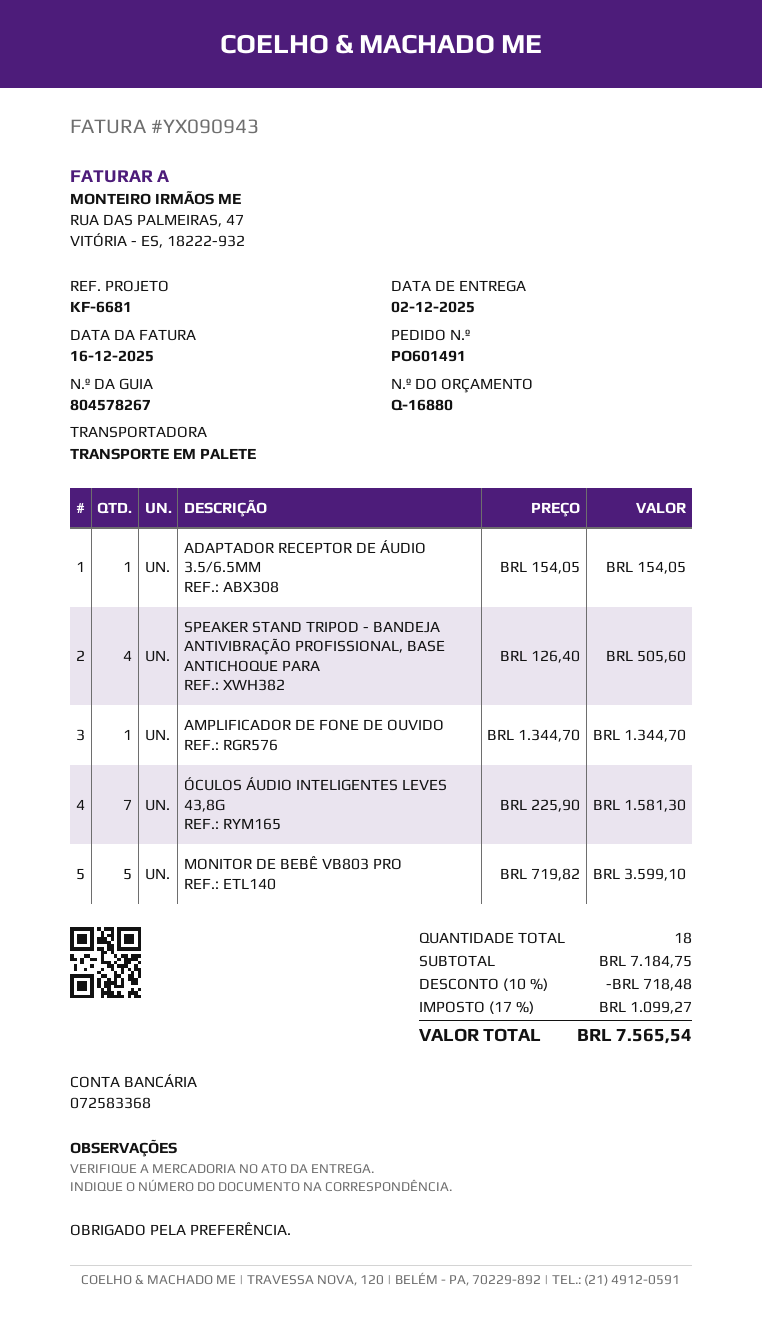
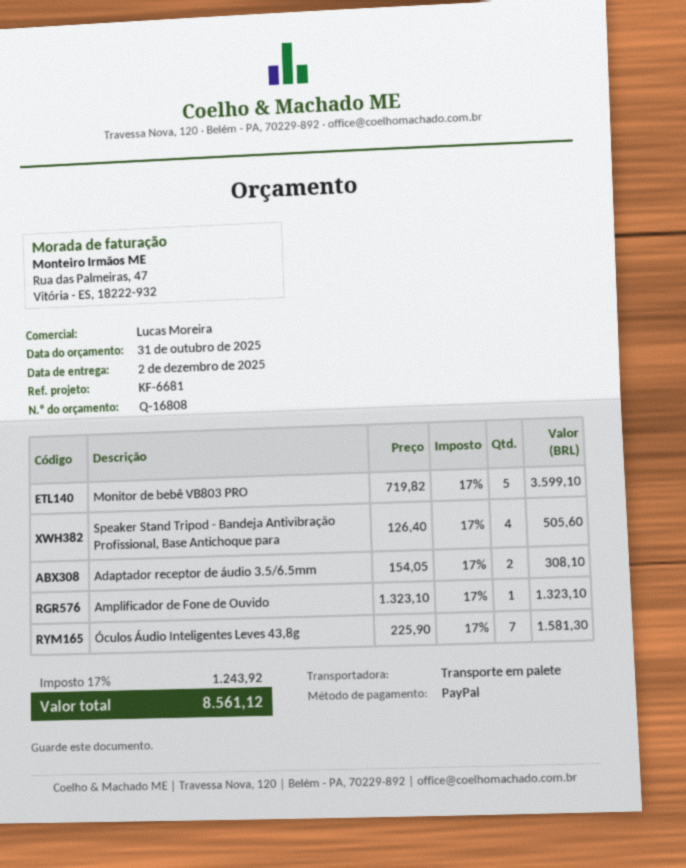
quote number: Q-16880 -> Q-16808
ADAPTADOR RECEPTOR DE ÁUDIO 3.5/6.5MM: 1 x 154.05 = 154.05 -> 2 x 154.05 = 308.10
AMPLIFICADOR DE FONE DE OUVIDO: 1 x 1344.70 = 1344.70 -> 1 x 1323.10 = 1323.10
discount: 10% = 718.48 -> none
tax: 17% = 1099.27 -> 17% = 1243.92
total: 7565.54 -> 8561.12

